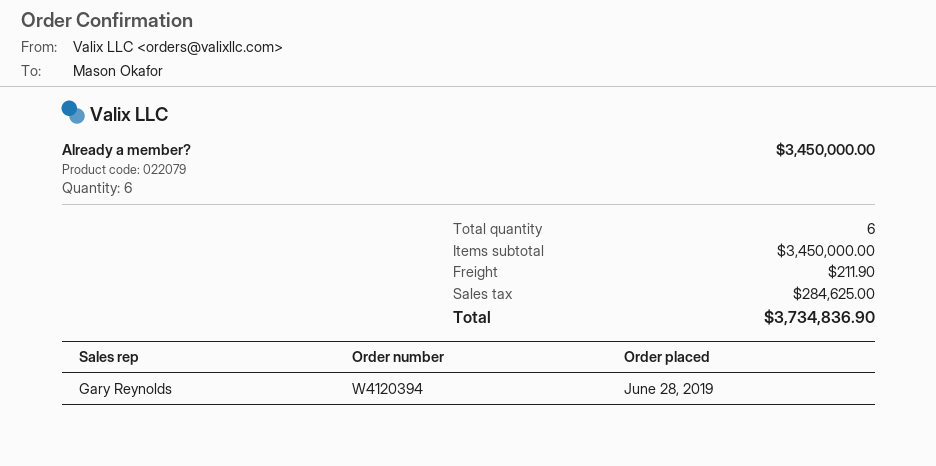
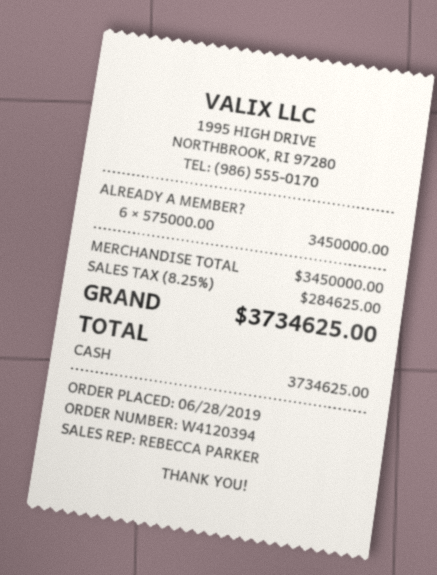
sales rep: Gary Reynolds -> REBECCA PARKER
shipping: 211.90 -> none
total: 3734836.90 -> 3734625.00

